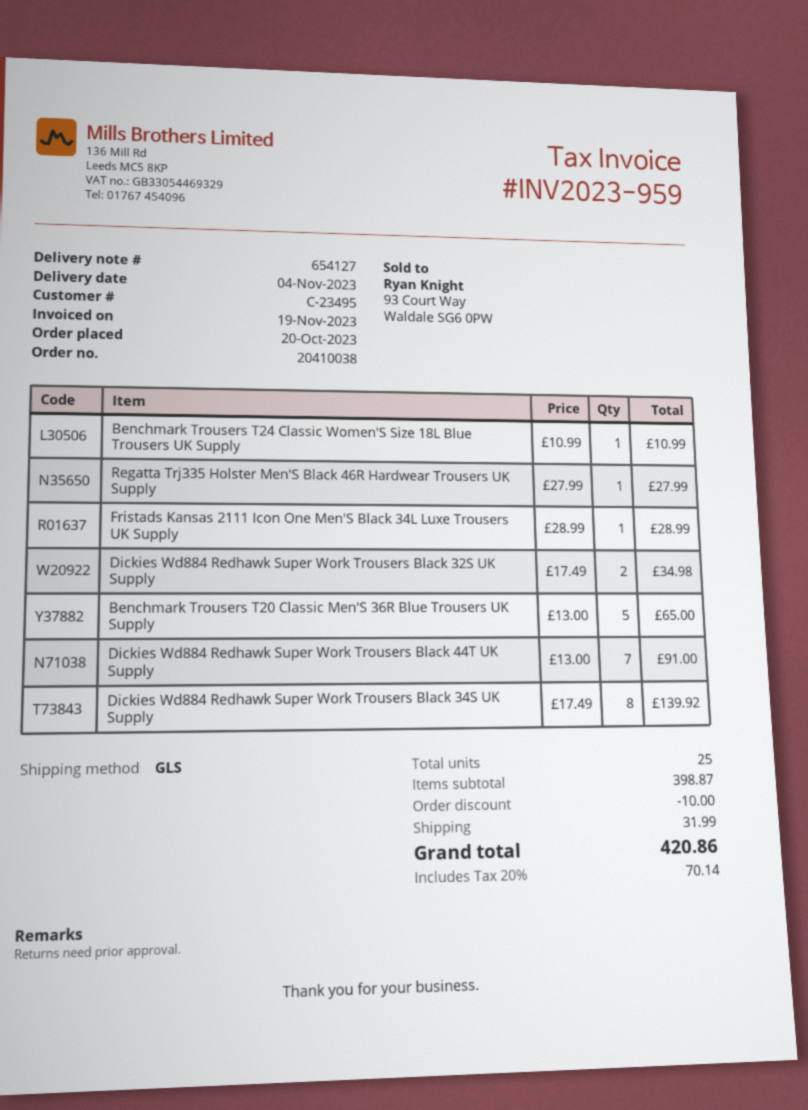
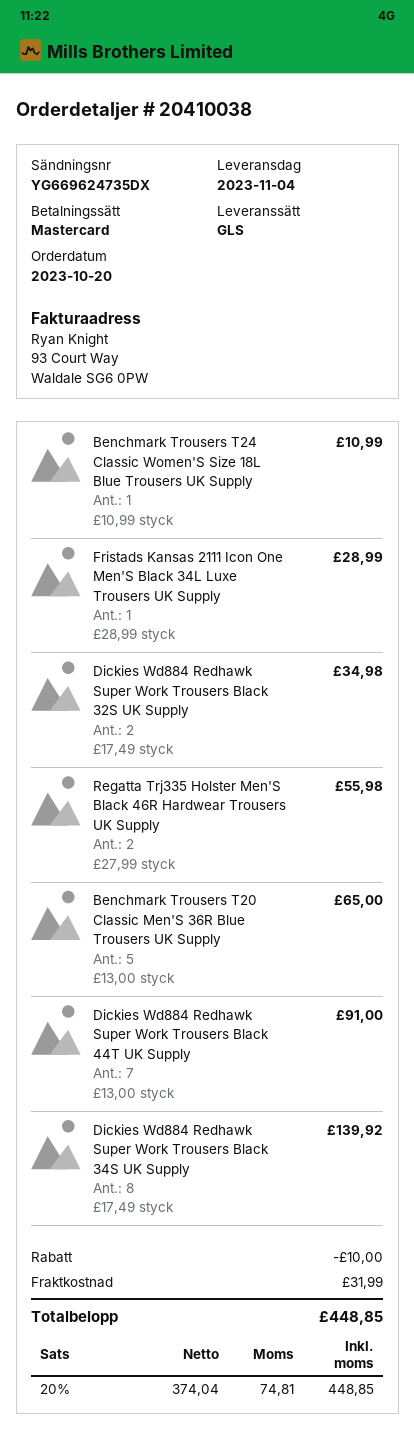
Regatta Trj335 Holster Men'S Black 46R Hardwear Trousers UK Supply: 1 x 27.99 = 27.99 -> 2 x 27.99 = 55.98
tax: 20% = 70.14 -> 20% = 74.81
total: 420.86 -> 448.85

